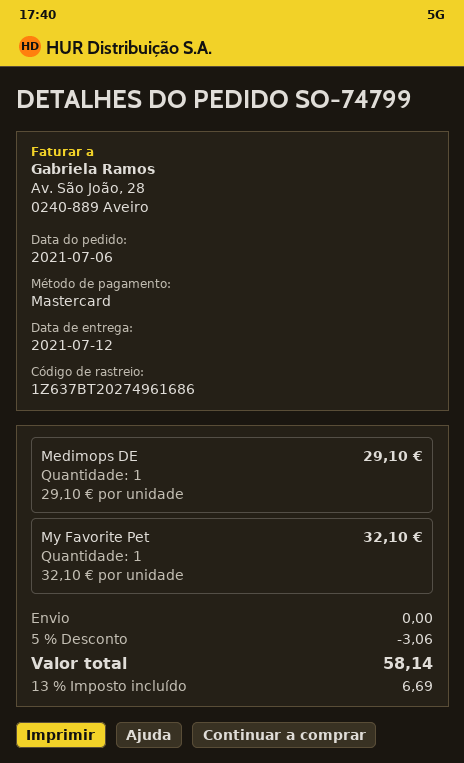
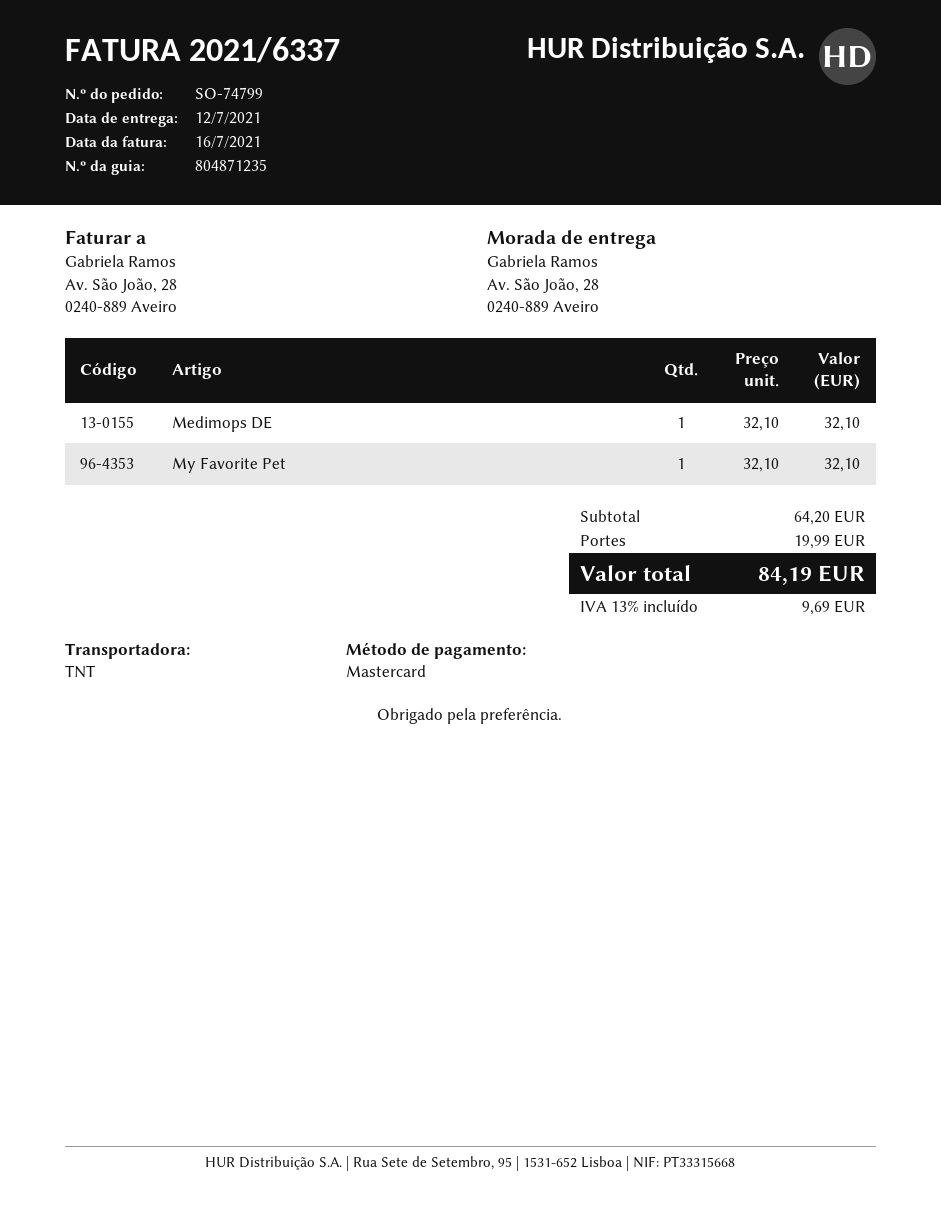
Medimops DE: 1 x 29.10 = 29.10 -> 1 x 32.10 = 32.10
discount: 5% = 3.06 -> none
shipping: 0.00 -> 19.99
tax: 13% = 6.69 -> 13% = 9.69
total: 58.14 -> 84.19

